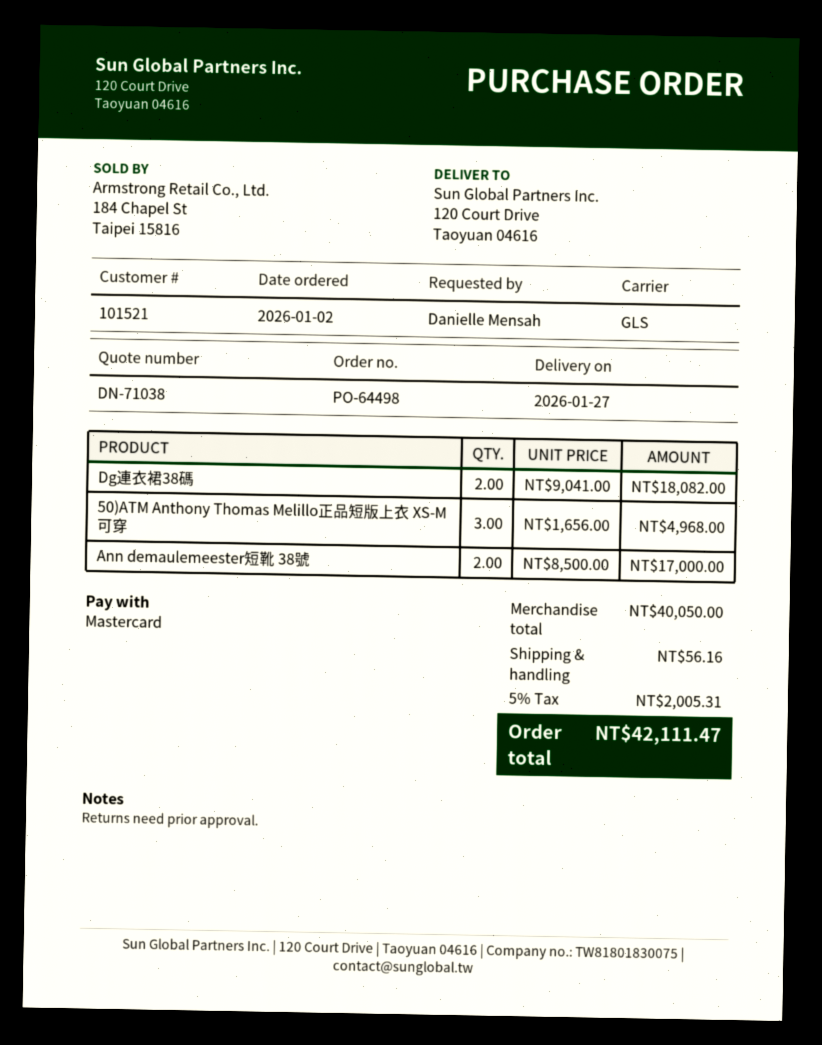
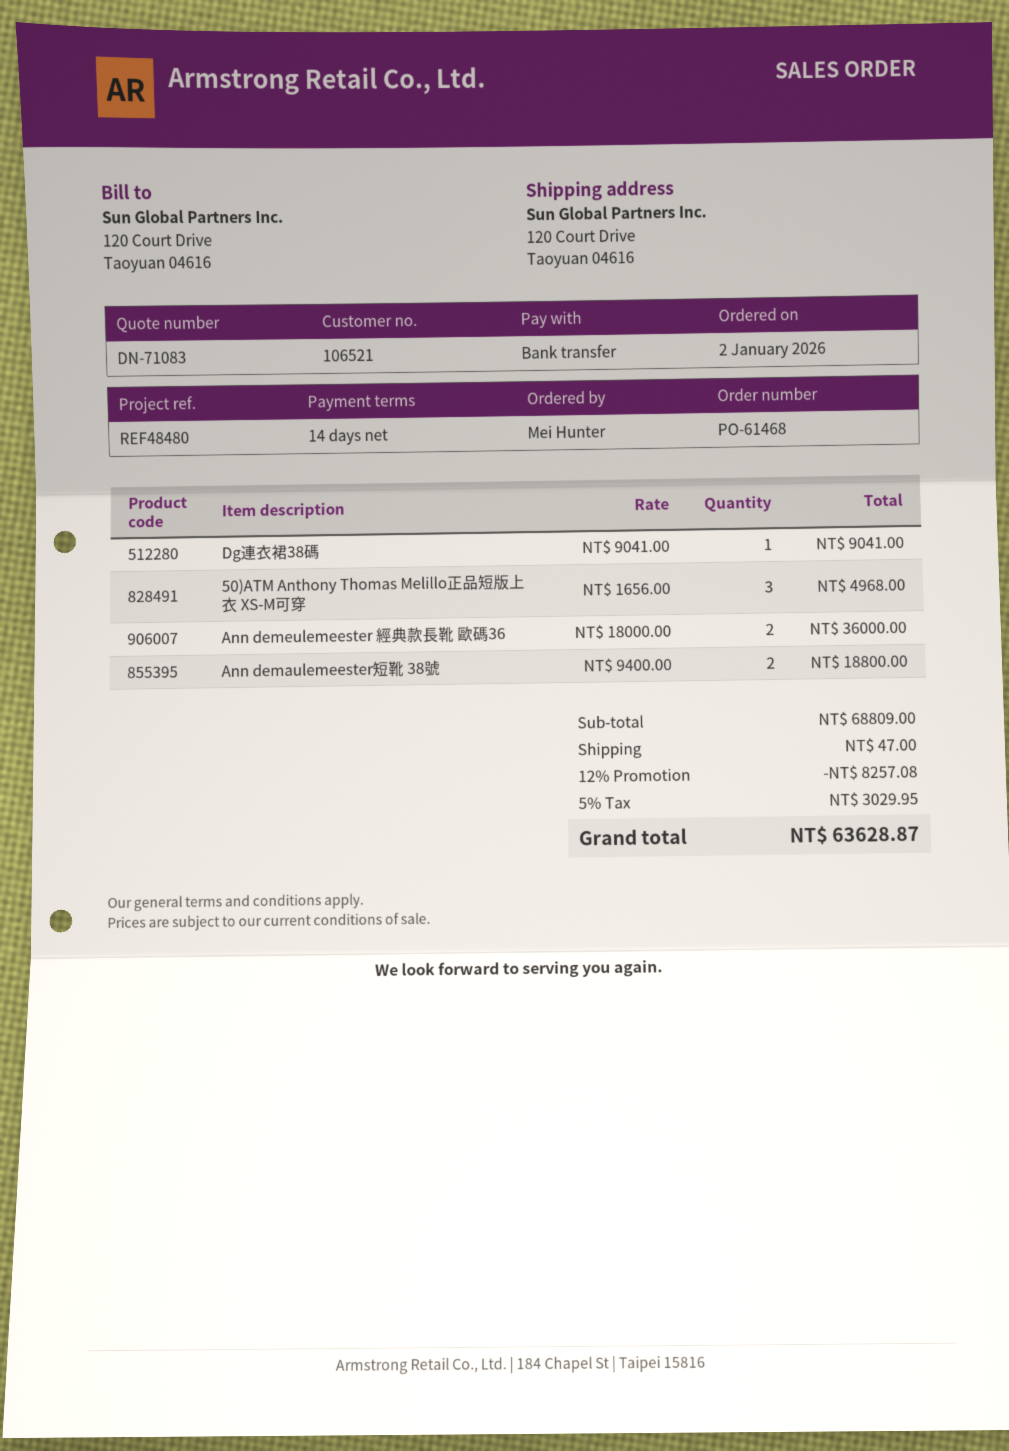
quote number: DN-71038 -> DN-71083
order number: PO-64498 -> PO-61468
customer number: 101521 -> 106521
ordered by: Danielle Mensah -> Mei Hunter
payment method: Mastercard -> bank transfer
Dg連衣裙38碼: 2 x 9041.00 = 18082.00 -> 1 x 9041.00 = 9041.00
Ann demaulemeester短靴 38號: 2 x 8500.00 = 17000.00 -> 2 x 9400.00 = 18800.00
Ann demeulemeester 經典款長靴 歐碼36: none -> 2 x 18000.00 = 36000.00
subtotal: 40050.00 -> 68809.00
discount: none -> 12% = 8257.08
shipping: 56.16 -> 47.00
tax: 5% = 2005.31 -> 5% = 3029.95
total: 42111.47 -> 63628.87

